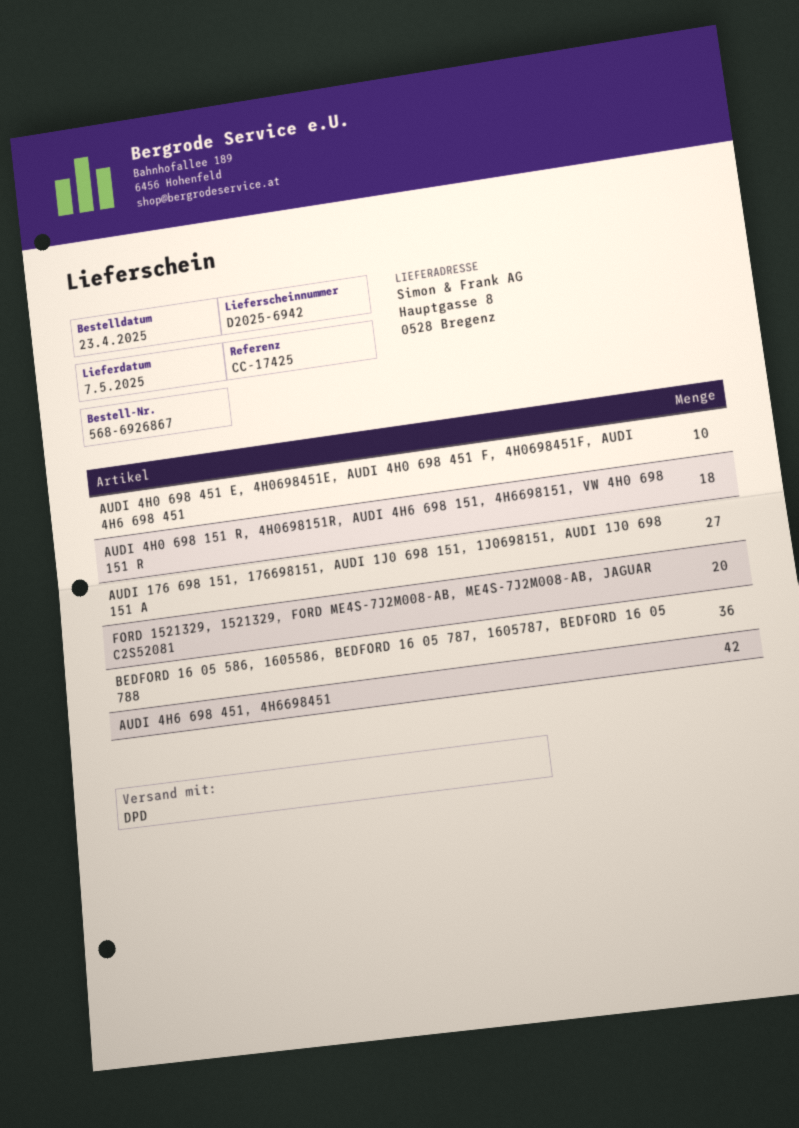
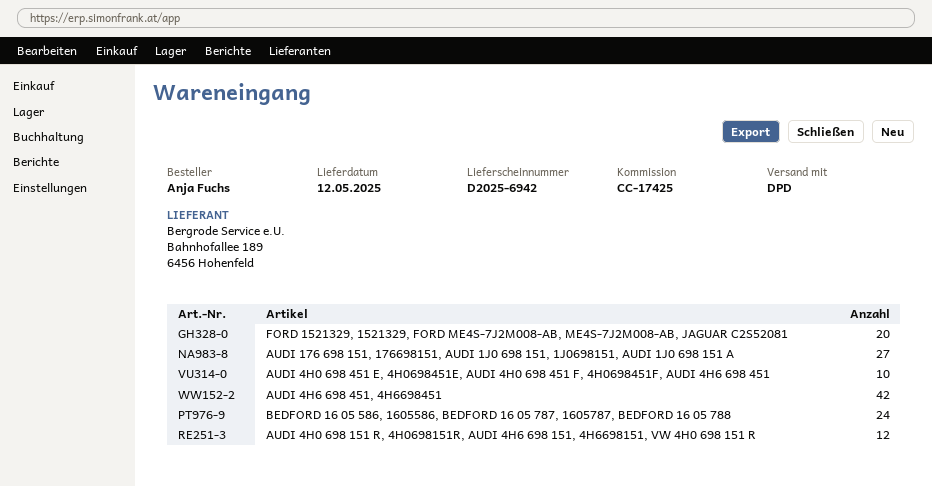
delivery date: 2025-05-07 -> 2025-05-12
AUDI 4H0 698 151 R, 4H0698151R, AUDI 4H6 698 151, 4H6698151, VW 4H0 698 151 R: 18 -> 12
BEDFORD 16 05 586, 1605586, BEDFORD 16 05 787, 1605787, BEDFORD 16 05 788: 36 -> 24

